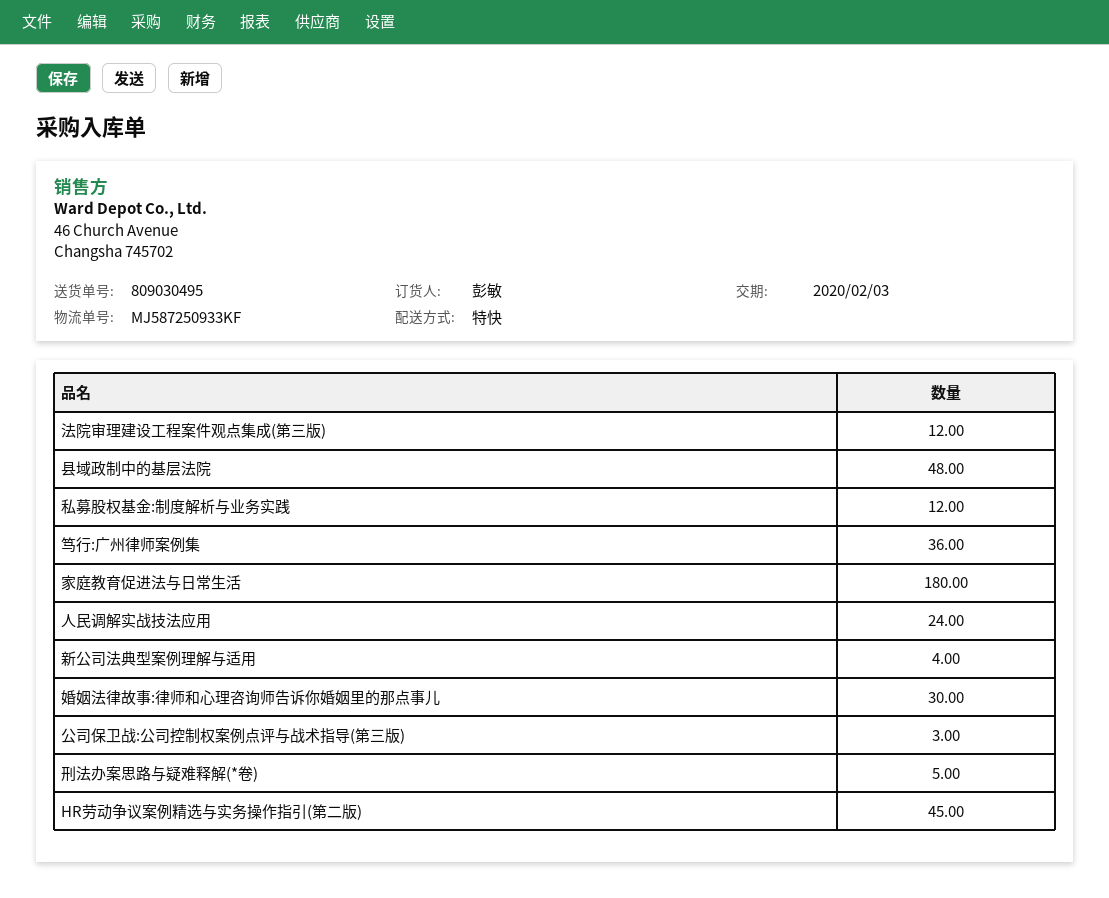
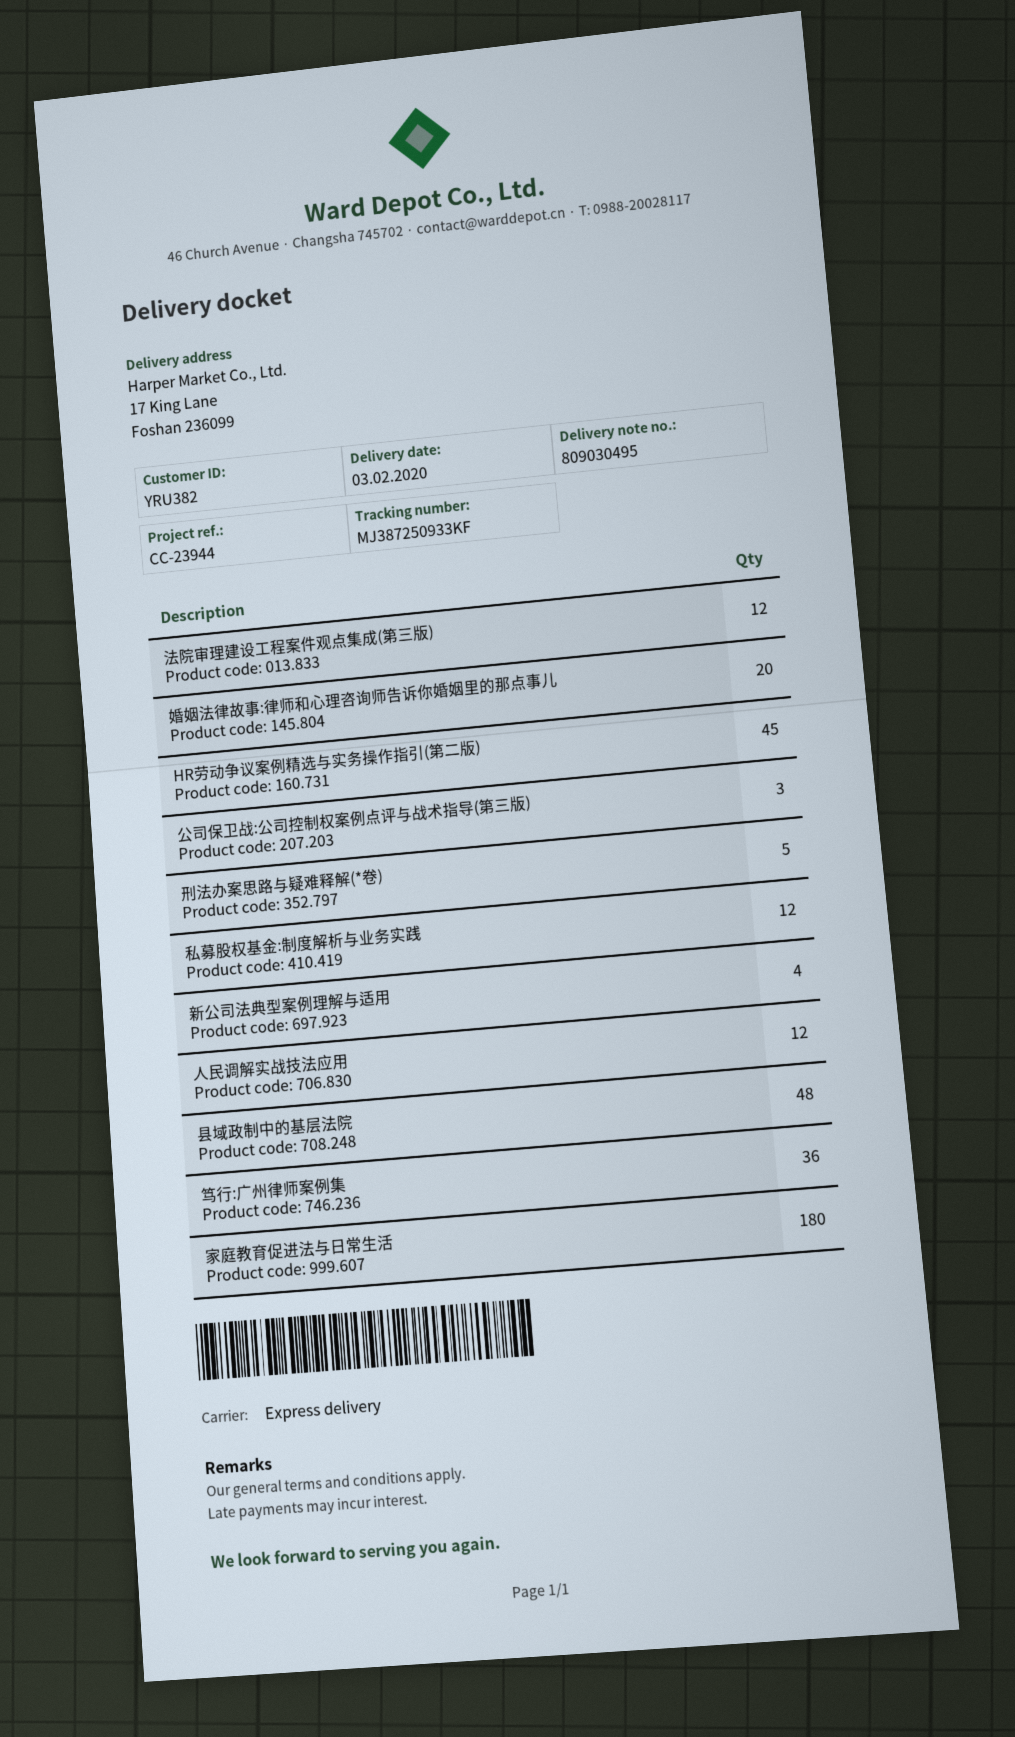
tracking number: MJ587250933KF -> MJ387250933KF
人民调解实战技法应用: 24 -> 12
婚姻法律故事:律师和心理咨询师告诉你婚姻里的那点事儿: 30 -> 20

